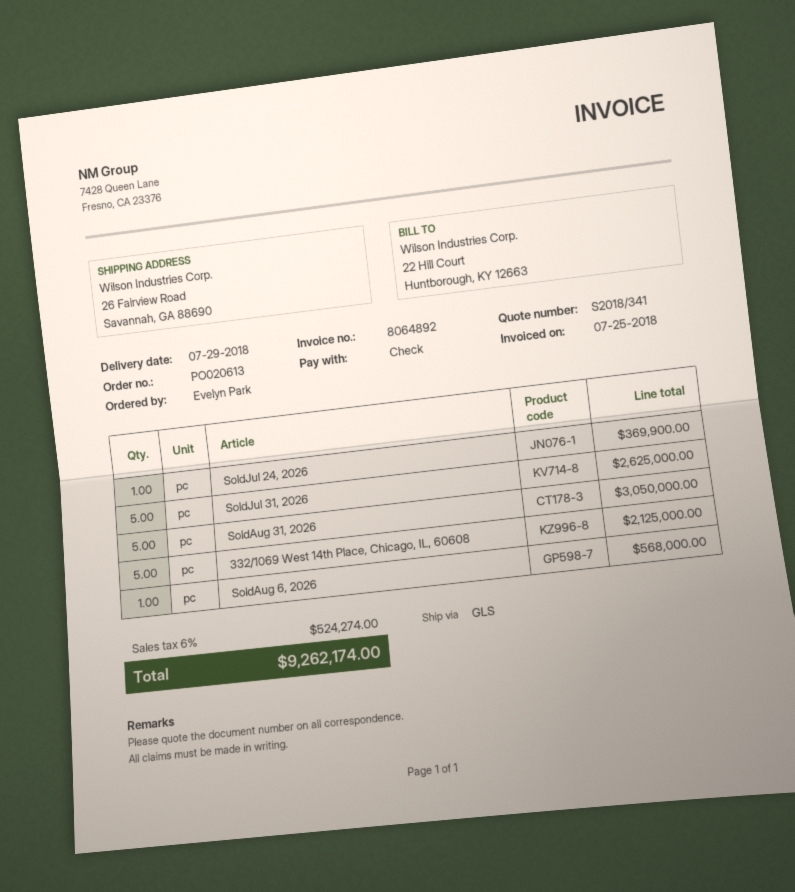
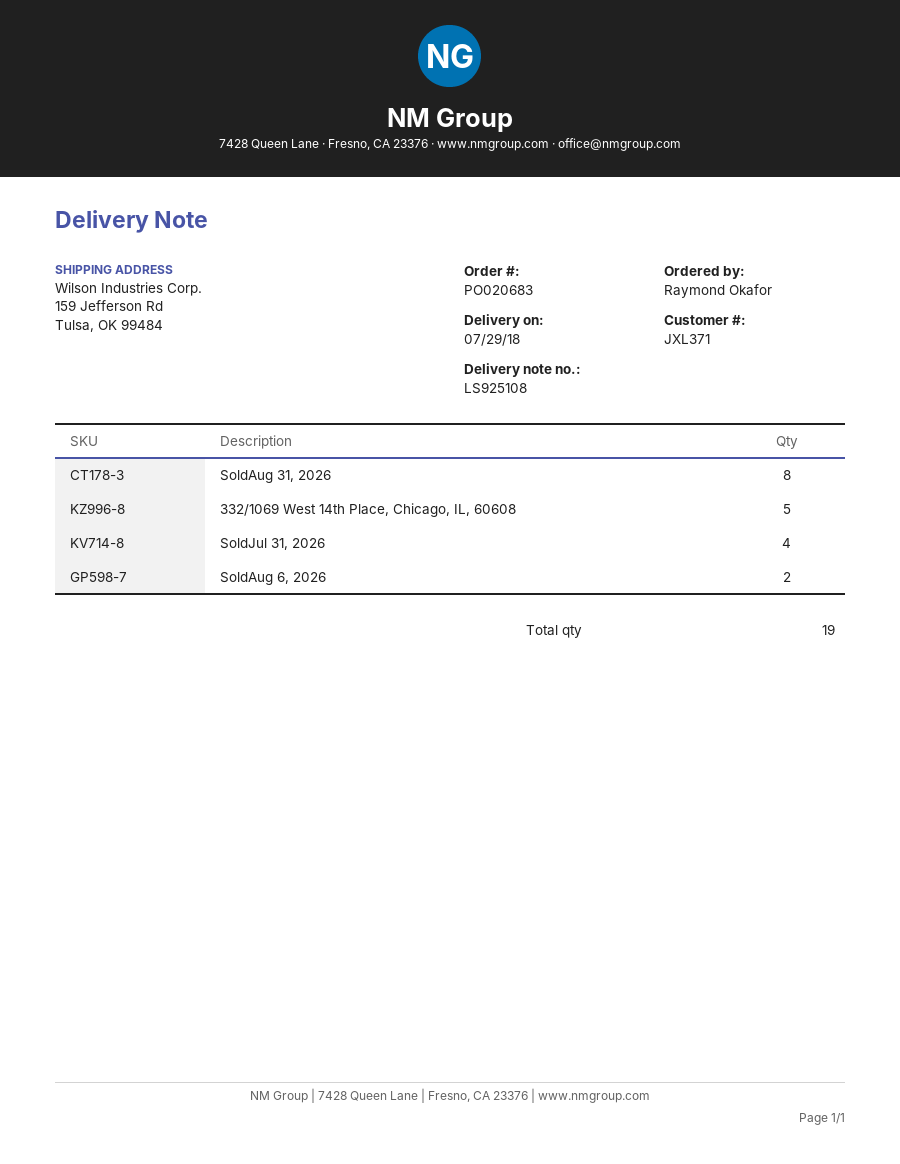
order number: PO020613 -> PO020683
ordered by: Evelyn Park -> Raymond Okafor
ship to: 26 Fairview Road, Savannah, GA 88690 -> 159 Jefferson Rd, Tulsa, OK 99484
SoldJul 24, 2026: 1 -> none
SoldJul 31, 2026: 5 -> 4
SoldAug 31, 2026: 5 -> 8
SoldAug 6, 2026: 1 -> 2

